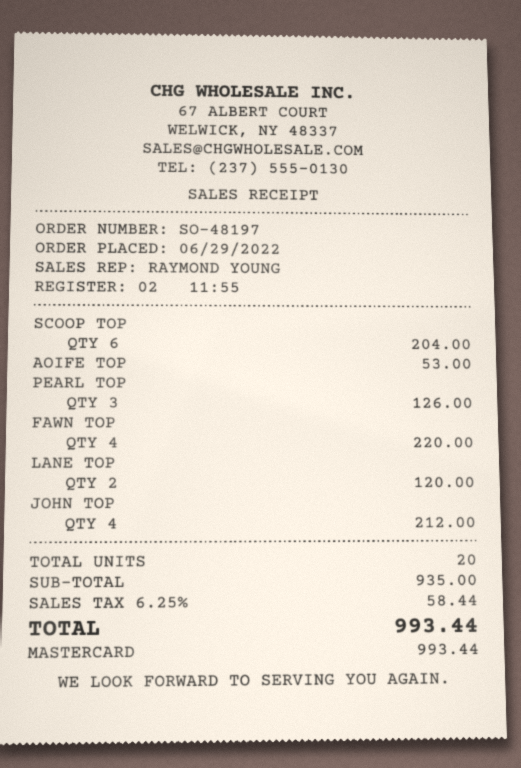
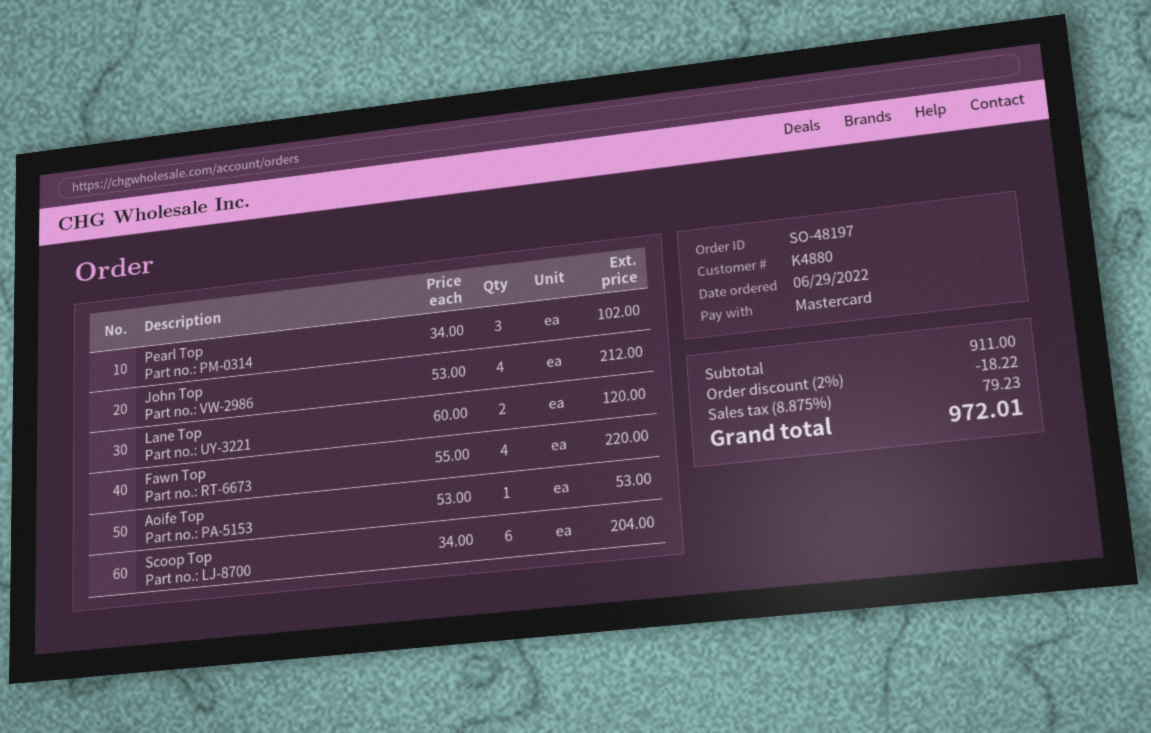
PEARL TOP: 3 for 126.00 -> 3 for 102.00
subtotal: 935.00 -> 911.00
discount: none -> 2% = 18.22
tax: 6.25% = 58.44 -> 8.875% = 79.23
total: 993.44 -> 972.01

